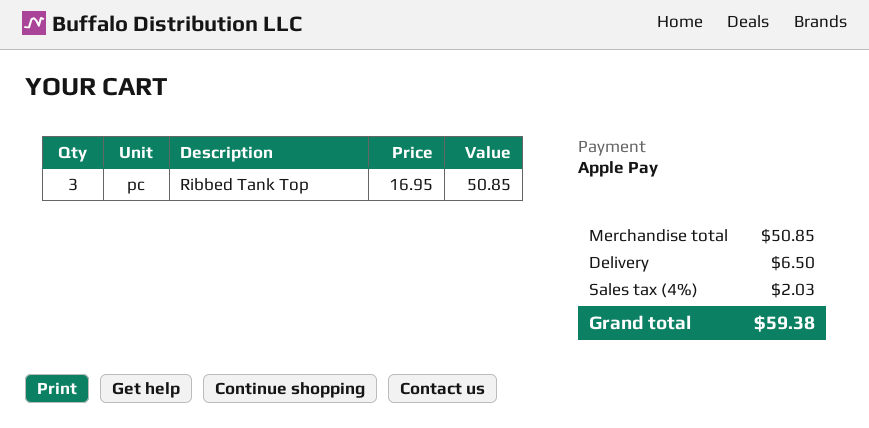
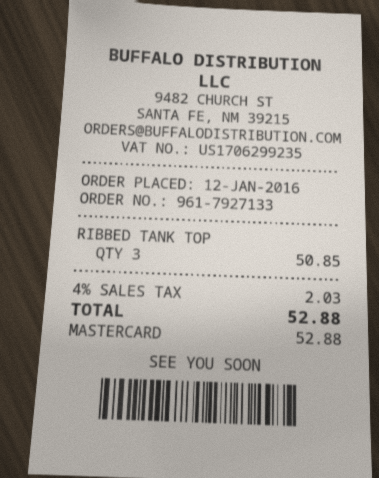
payment method: Apple Pay -> Mastercard
shipping: 6.50 -> none
total: 59.38 -> 52.88

